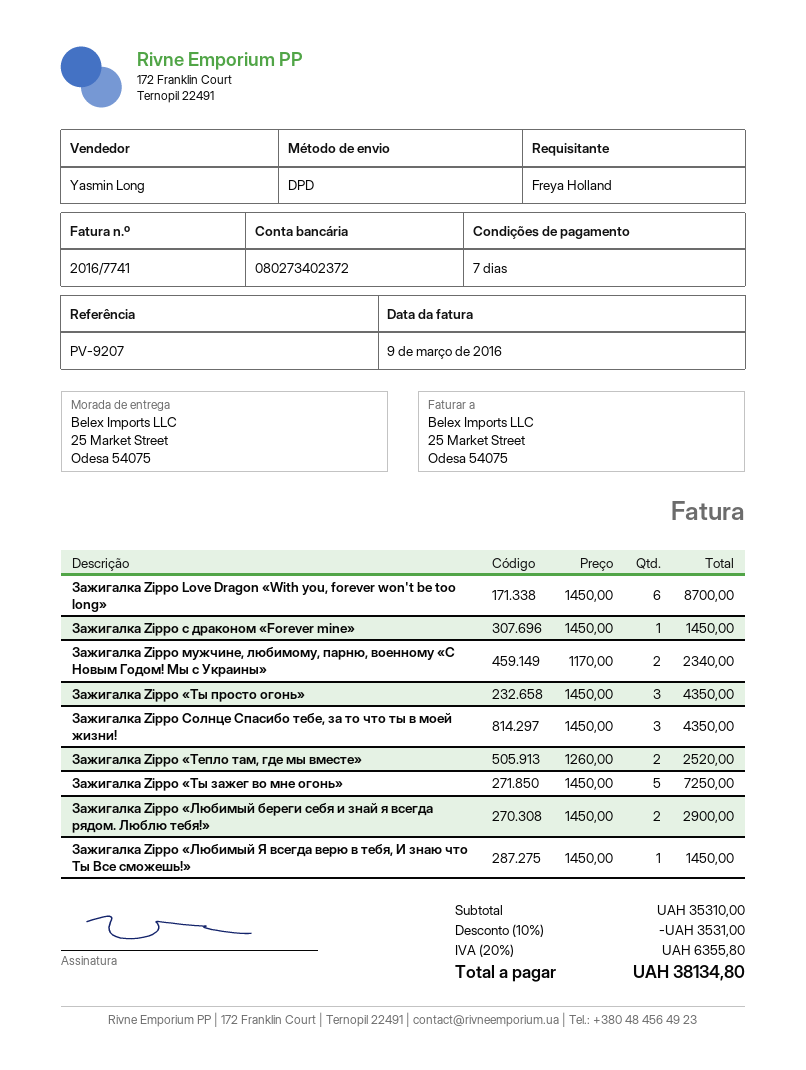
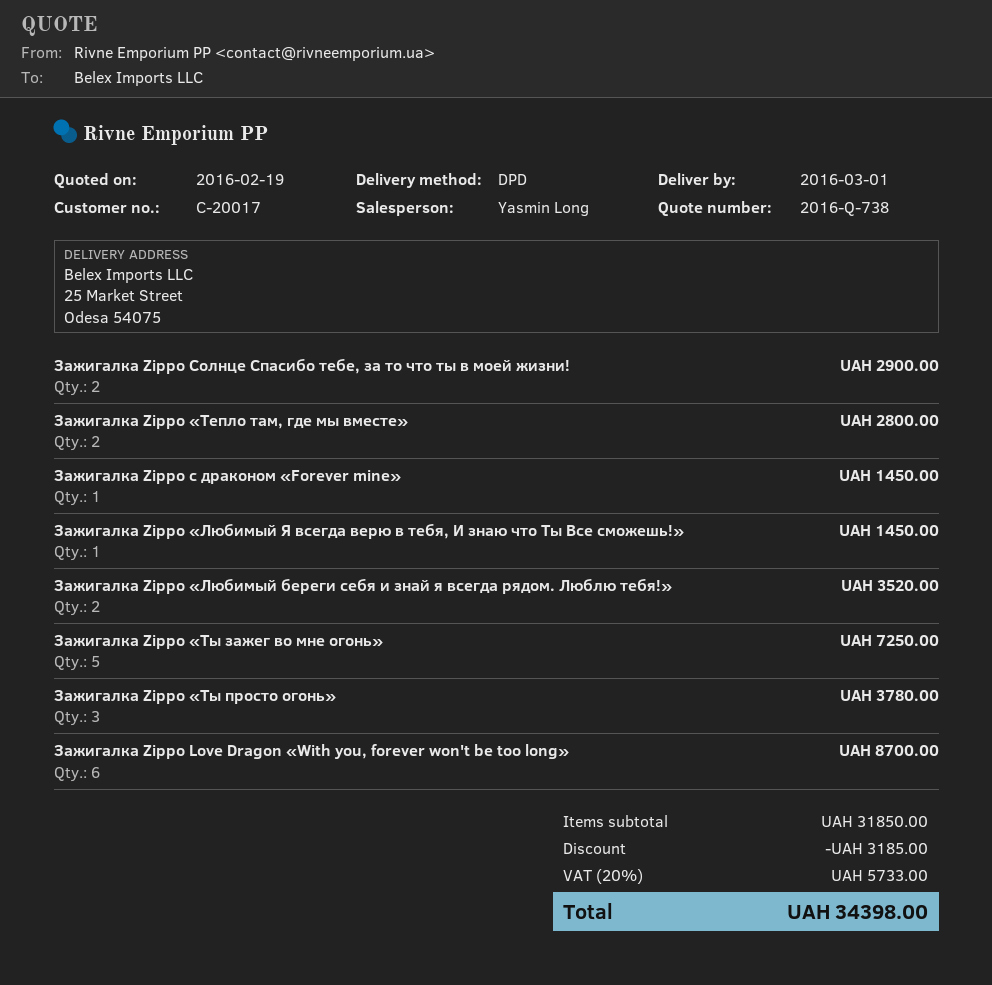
Зажигалка Zippo мужчине, любимому, парню, военному «С Новым Годом! Мы с Украины»: 2 for 2340.00 -> none
Зажигалка Zippo «Ты просто огонь»: 3 for 4350.00 -> 3 for 3780.00
Зажигалка Zippo Солнце Спасибо тебе, за то что ты в моей жизни!: 3 for 4350.00 -> 2 for 2900.00
Зажигалка Zippo «Тепло там, где мы вместе»: 2 for 2520.00 -> 2 for 2800.00
Зажигалка Zippo «Любимый береги себя и знай я всегда рядом. Люблю тебя!»: 2 for 2900.00 -> 2 for 3520.00
subtotal: 35310.00 -> 31850.00
discount: 3531.00 -> 3185.00
tax: 20% = 6355.80 -> 20% = 5733.00
total: 38134.80 -> 34398.00

